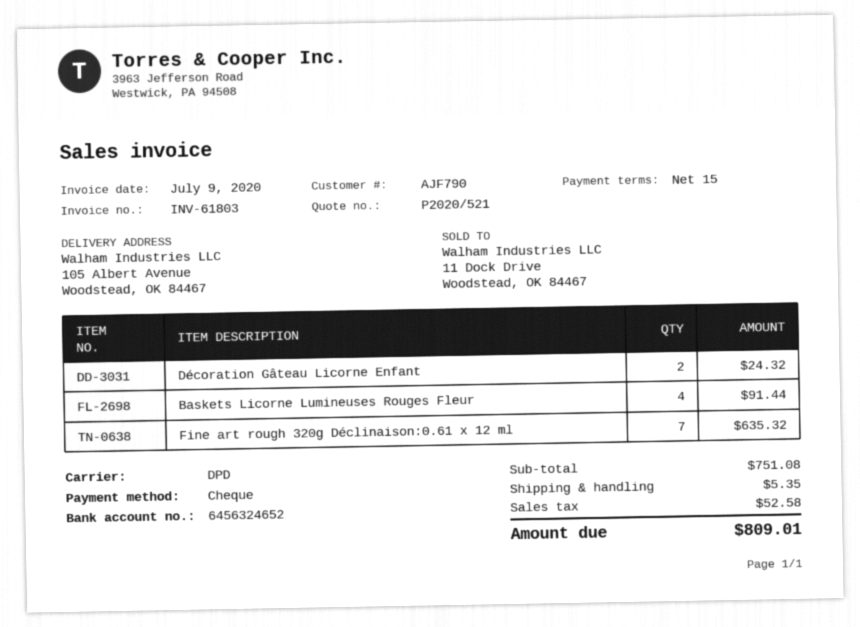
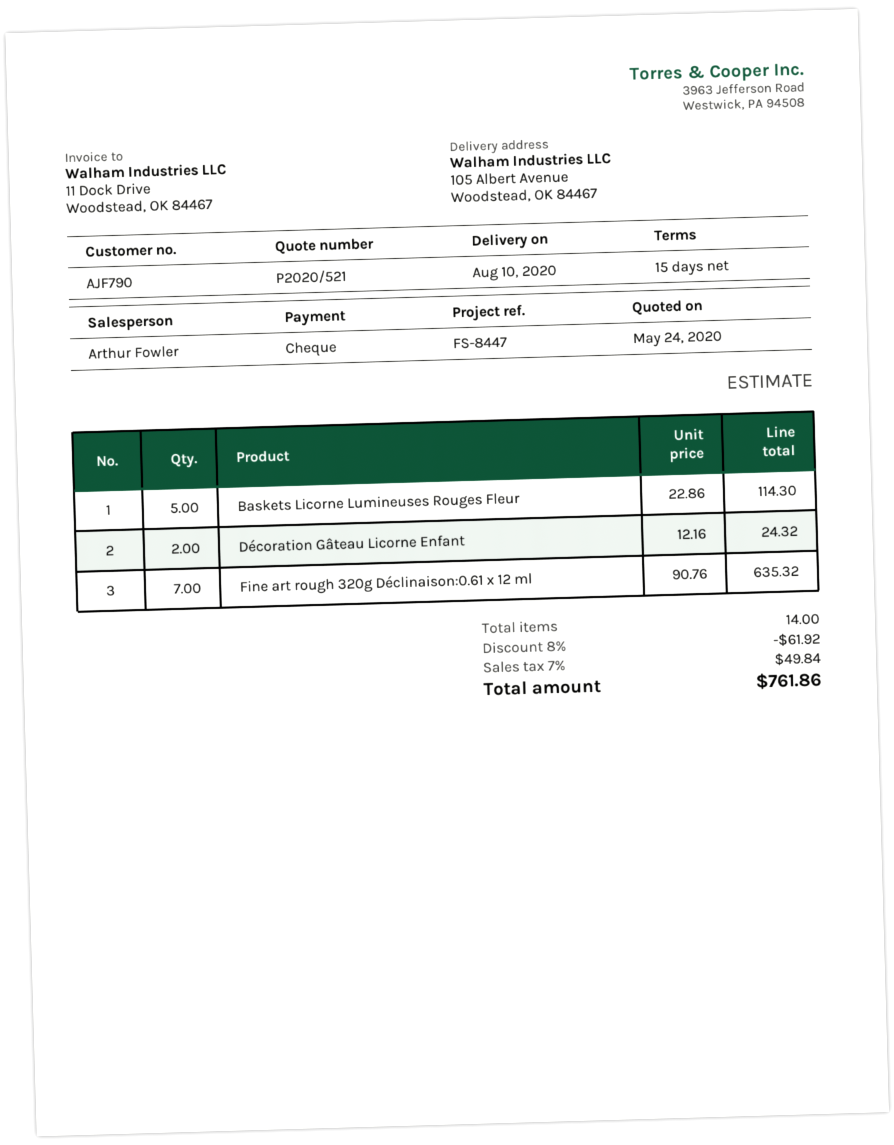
Baskets Licorne Lumineuses Rouges Fleur: 4 for 91.44 -> 5 for 114.30
discount: none -> 8% = 61.92
shipping: 5.35 -> none
tax: 52.58 -> 49.84
total: 809.01 -> 761.86

